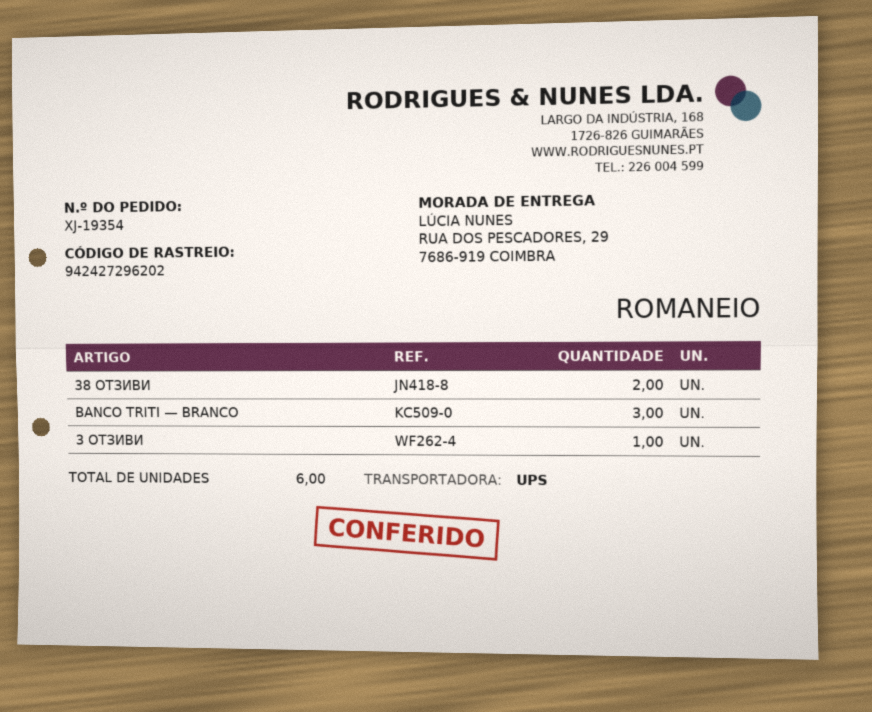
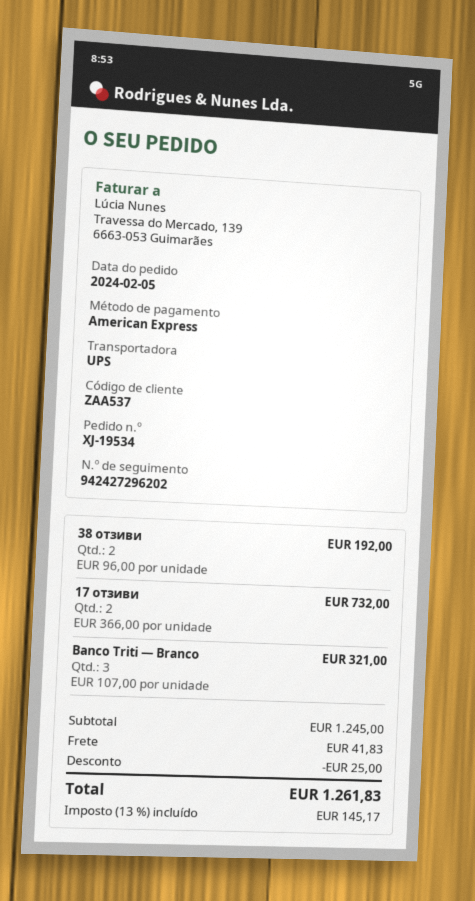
order number: XJ-19354 -> XJ-19534
3 ОТЗИВИ: 1 -> none
17 отзиви: none -> 2

